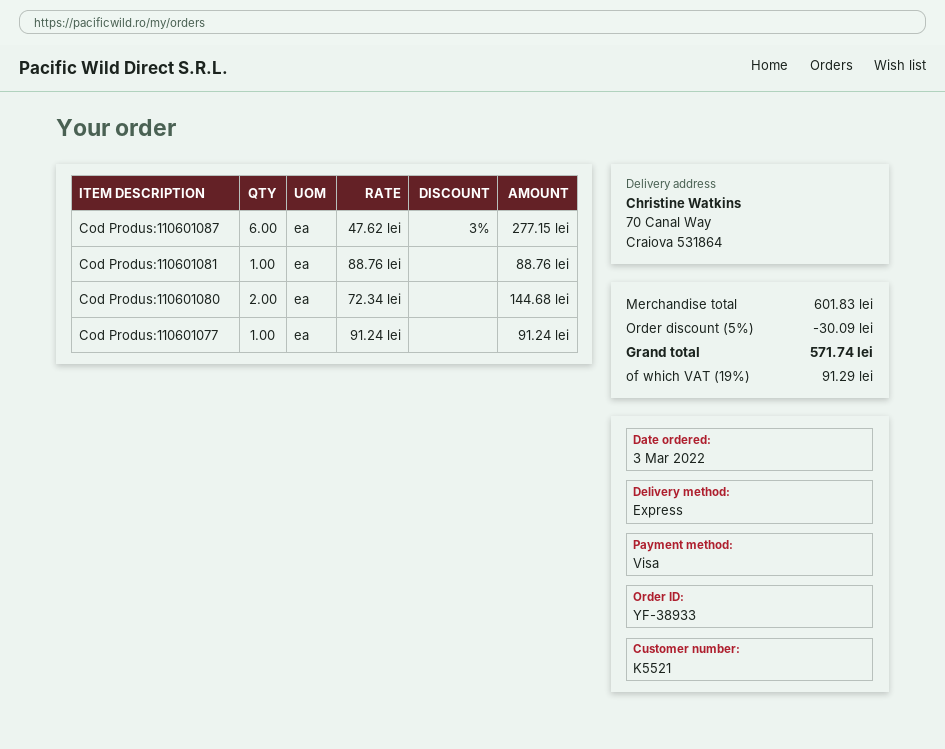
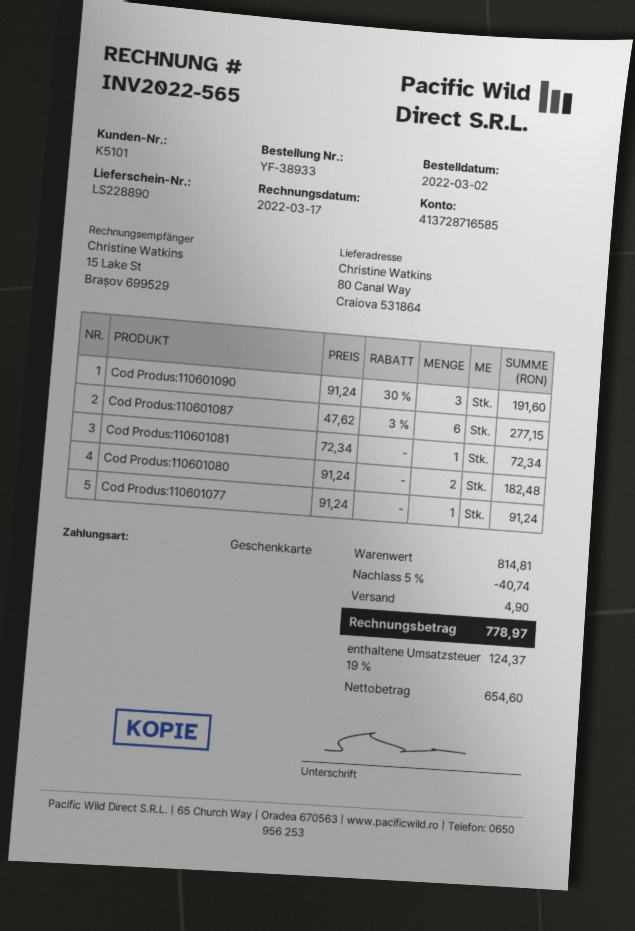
order date: 2022-03-03 -> 2022-03-02
customer number: K5521 -> K5101
payment method: Visa -> gift card
ship to: 70 Canal Way, Craiova 531864 -> 80 Canal Way, Craiova 531864
Cod Produs:110601081: 1 x 88.76 = 88.76 -> 1 x 72.34 = 72.34
Cod Produs:110601080: 2 x 72.34 = 144.68 -> 2 x 91.24 = 182.48
Cod Produs:110601090: none -> 3 x 91.24 - 30% = 191.60
subtotal: 601.83 -> 814.81
discount: 5% = 30.09 -> 5% = 40.74
shipping: none -> 4.90
tax: 19% = 91.29 -> 19% = 124.37
total: 571.74 -> 778.97

